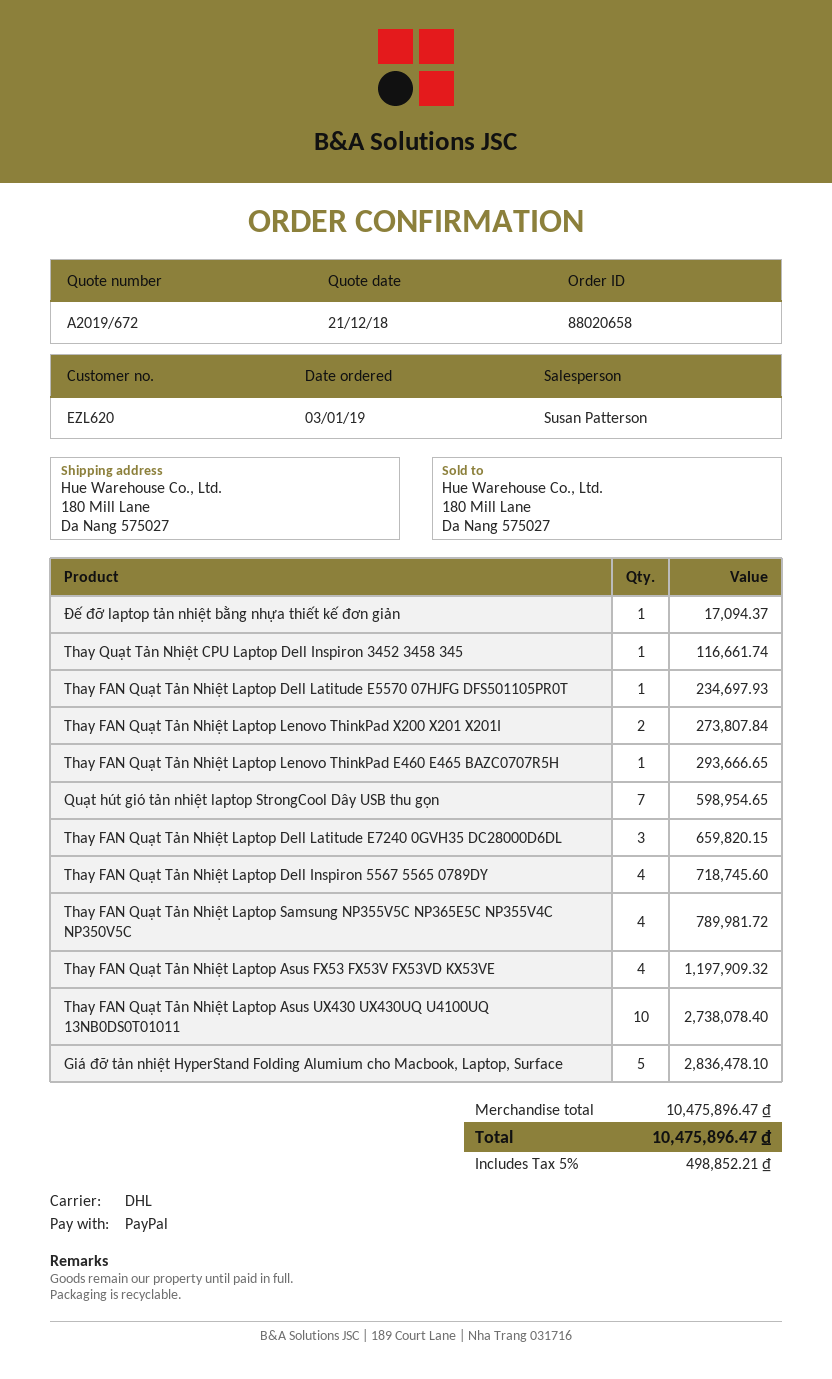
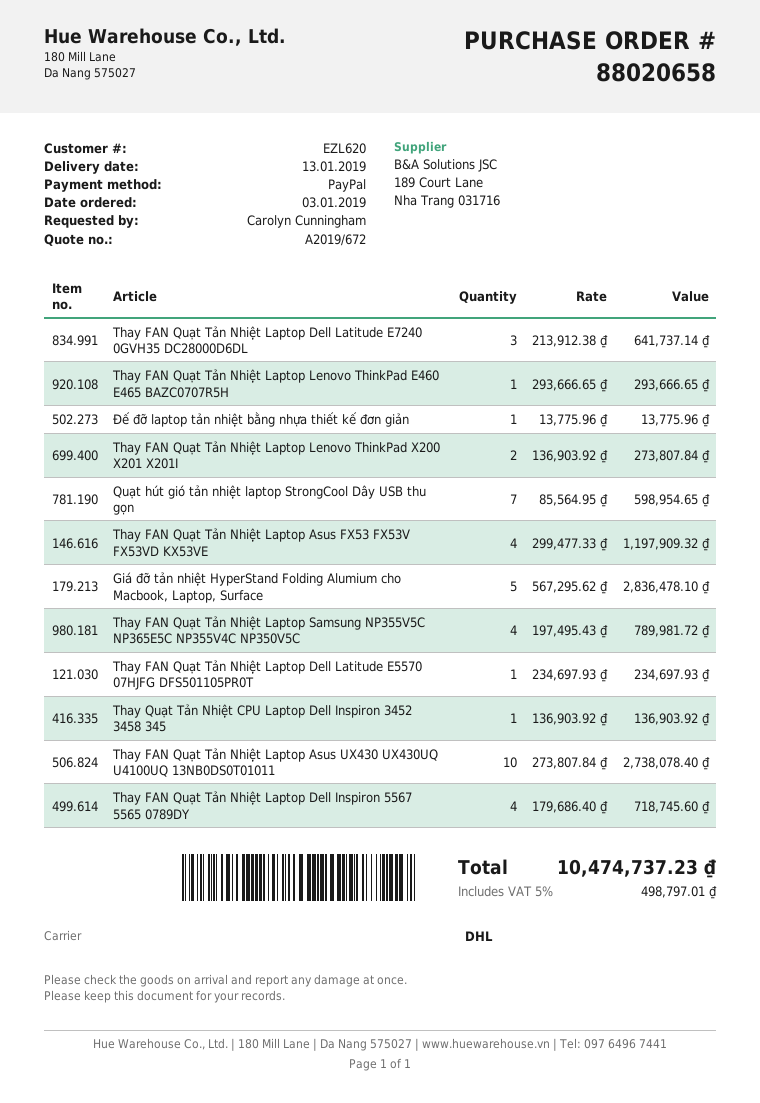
Đế đỡ laptop tản nhiệt bằng nhựa thiết kế đơn giản: 1 for 17094.37 -> 1 for 13775.96
Thay Quạt Tản Nhiệt CPU Laptop Dell Inspiron 3452 3458 345: 1 for 116661.74 -> 1 for 136903.92
Thay FAN Quạt Tản Nhiệt Laptop Dell Latitude E7240 0GVH35 DC28000D6DL: 3 for 659820.15 -> 3 for 641737.14
tax: 5% = 498852.21 -> 5% = 498797.01
total: 10475896.47 -> 10474737.23

